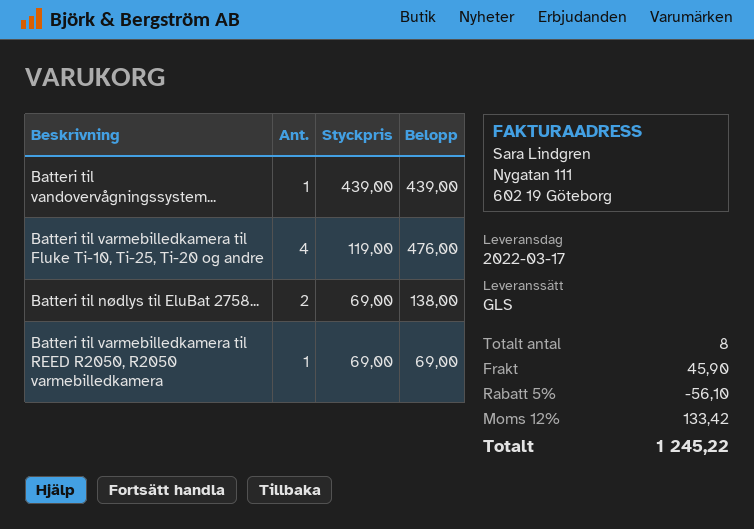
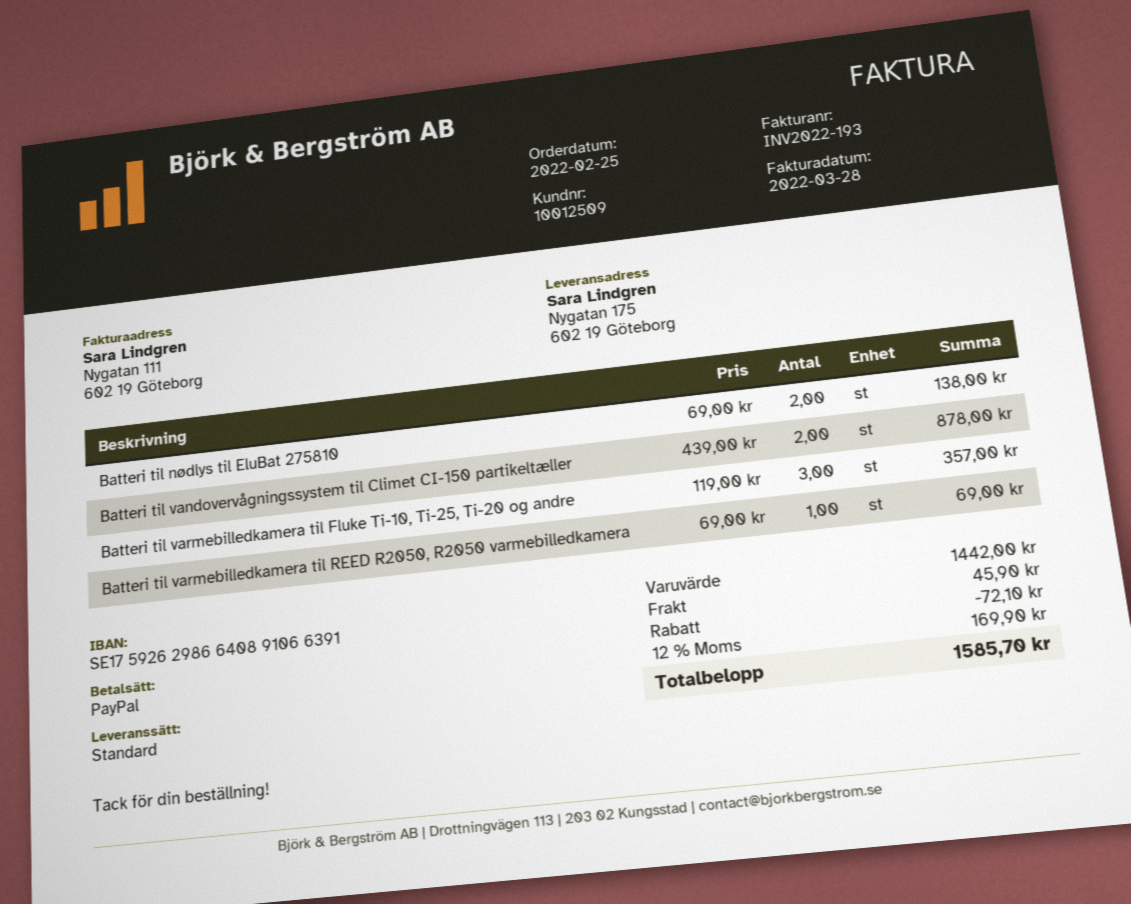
shipping method: GLS -> standard
Batteri til vandovervågningssystem...: 1 x 439.00 = 439.00 -> 2 x 439.00 = 878.00
Batteri til varmebilledkamera til Fluke Ti-10, Ti-25, Ti-20 og andre: 4 x 119.00 = 476.00 -> 3 x 119.00 = 357.00
discount: 56.10 -> 72.10
tax: 12% = 133.42 -> 12% = 169.90
total: 1245.22 -> 1585.70

